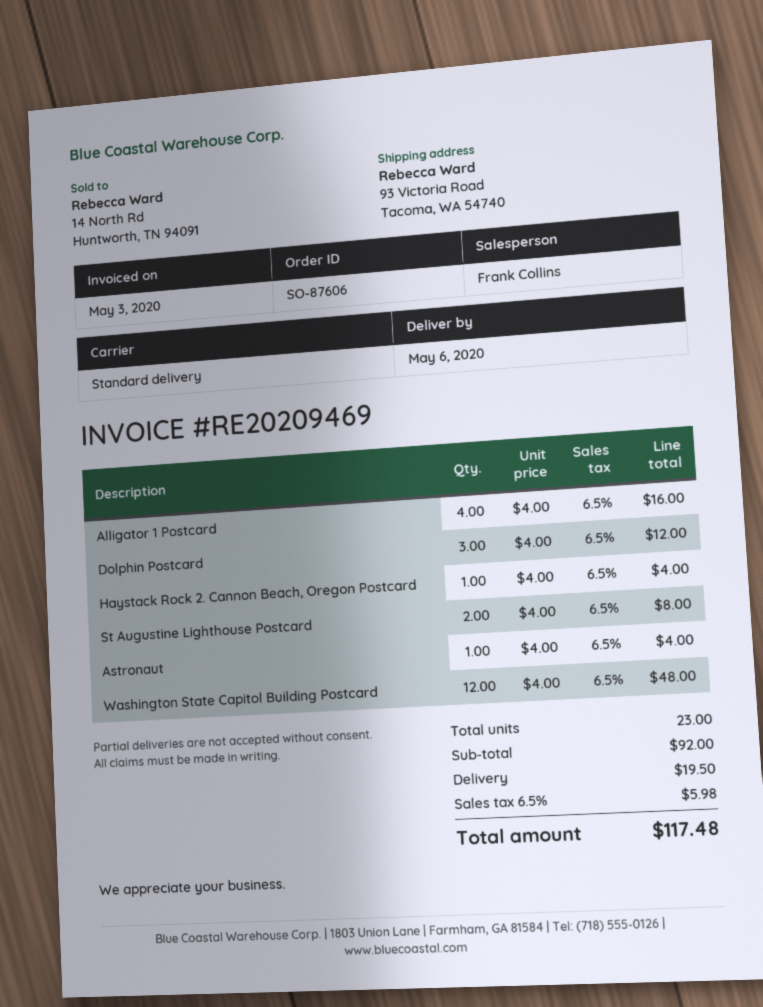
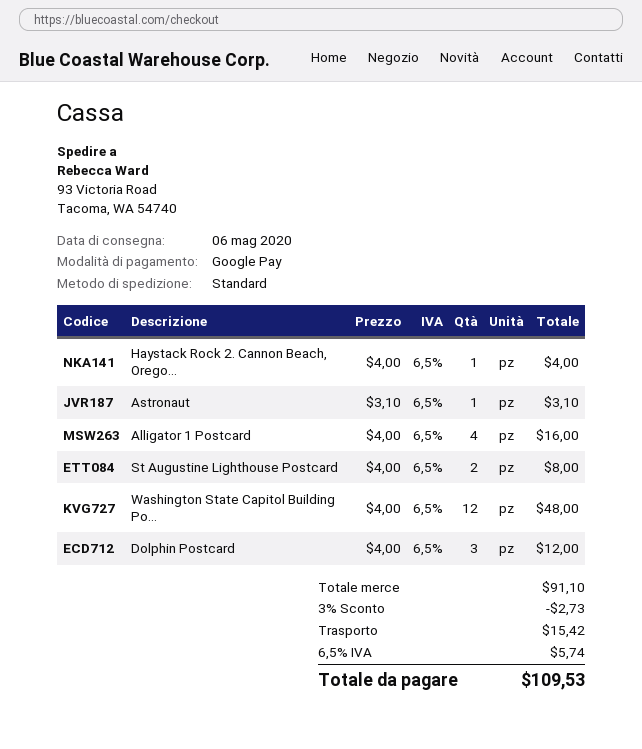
Astronaut: 1 x 4.00 = 4.00 -> 1 x 3.10 = 3.10
subtotal: 92.00 -> 91.10
discount: none -> 3% = 2.73
shipping: 19.50 -> 15.42
tax: 6.5% = 5.98 -> 6.5% = 5.74
total: 117.48 -> 109.53

